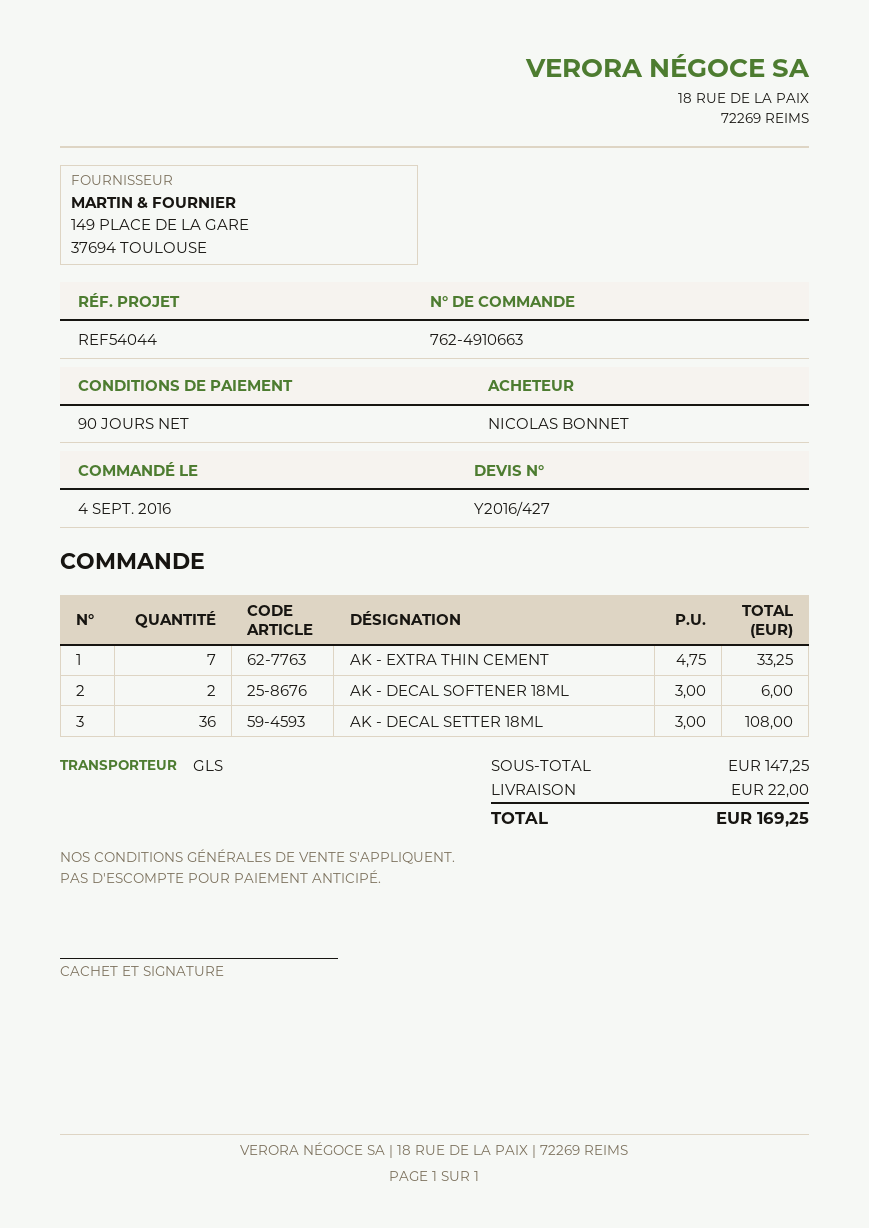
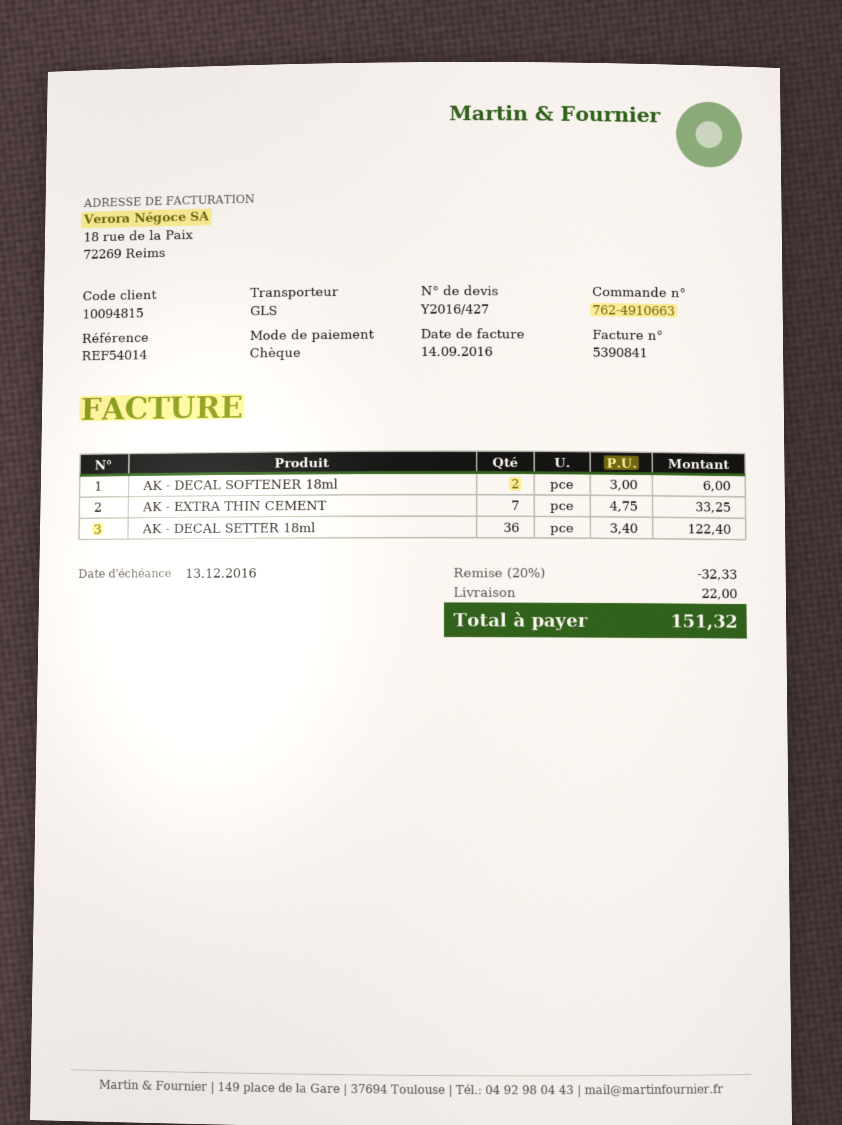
reference: REF54044 -> REF54014
AK - DECAL SETTER 18ML: 36 x 3.00 = 108.00 -> 36 x 3.40 = 122.40
discount: none -> 20% = 32.33
total: 169.25 -> 151.32

